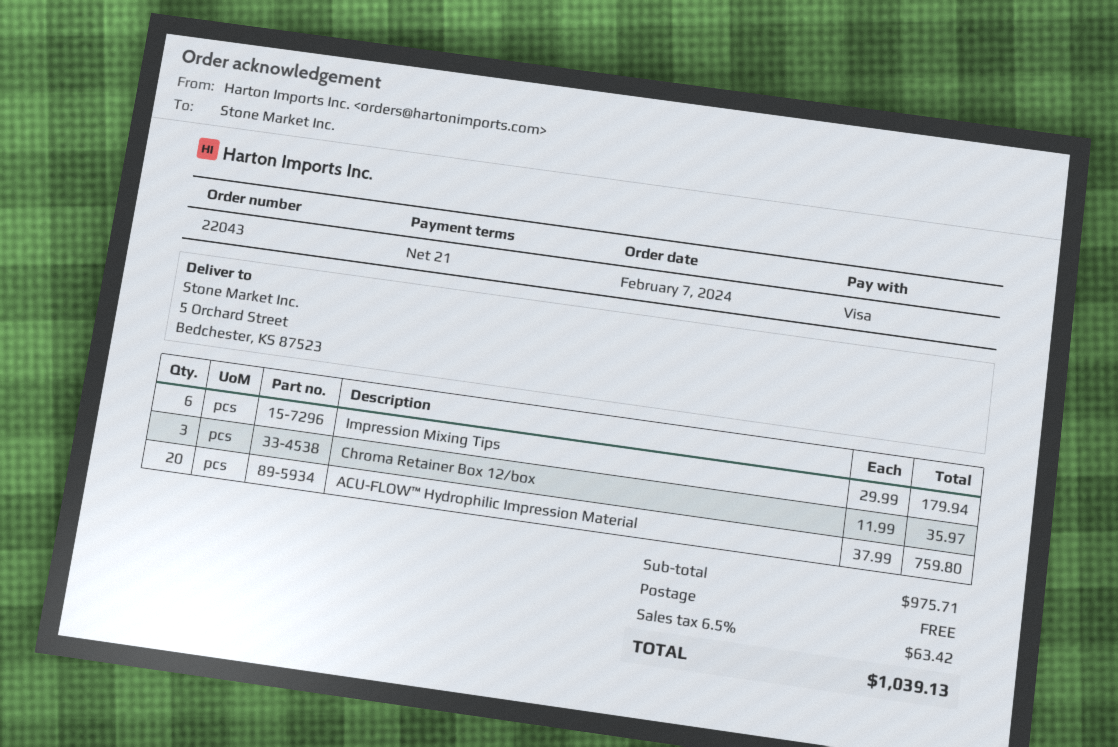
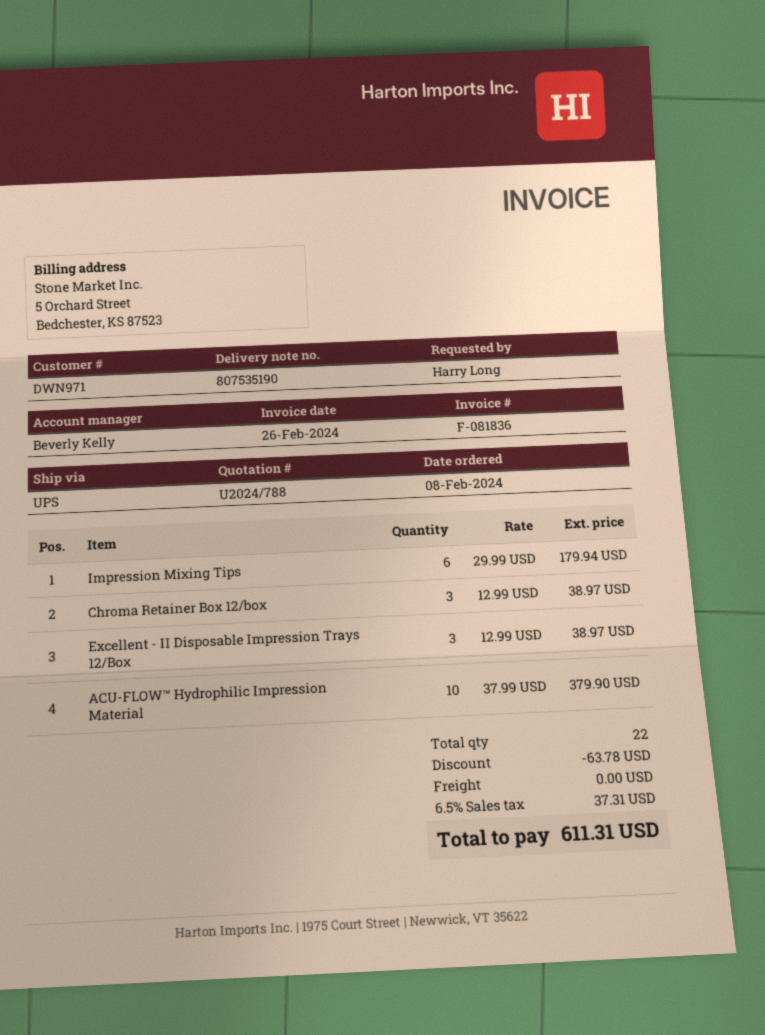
order date: 2024-02-07 -> 2024-02-08
Chroma Retainer Box 12/box: 3 x 11.99 = 35.97 -> 3 x 12.99 = 38.97
ACU-FLOW™ Hydrophilic Impression Material: 20 x 37.99 = 759.80 -> 10 x 37.99 = 379.90
Excellent - II Disposable Impression Trays 12/Box: none -> 3 x 12.99 = 38.97
discount: none -> 63.78
tax: 6.5% = 63.42 -> 6.5% = 37.31
total: 1039.13 -> 611.31

